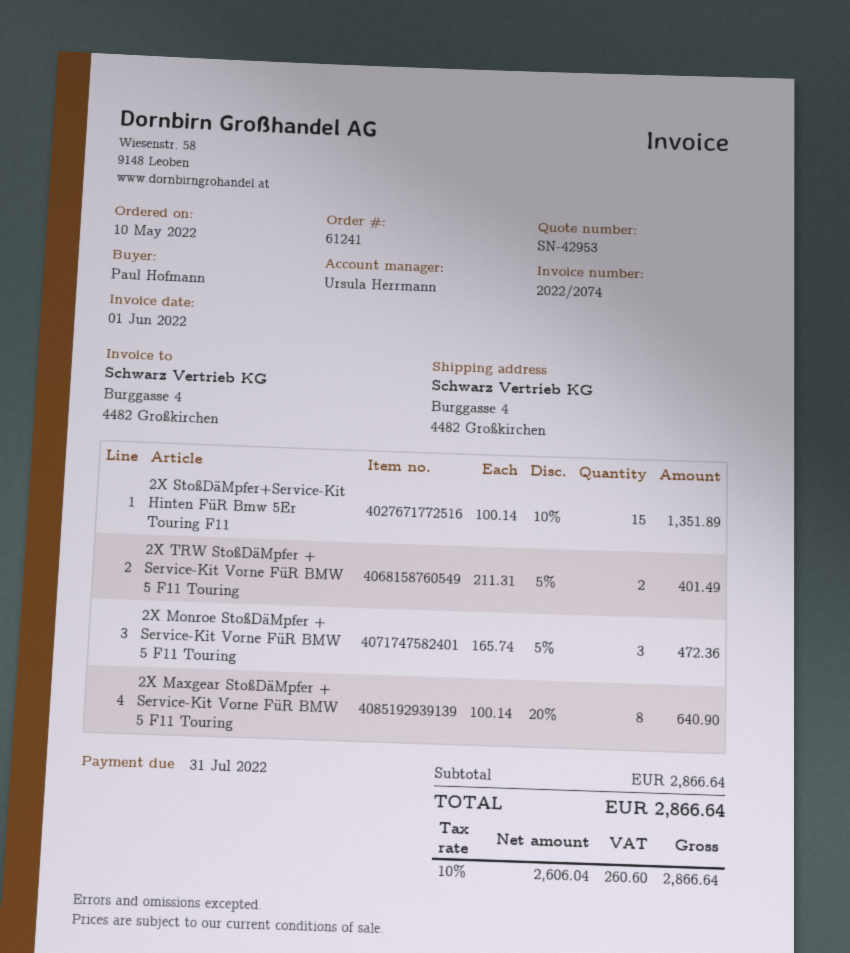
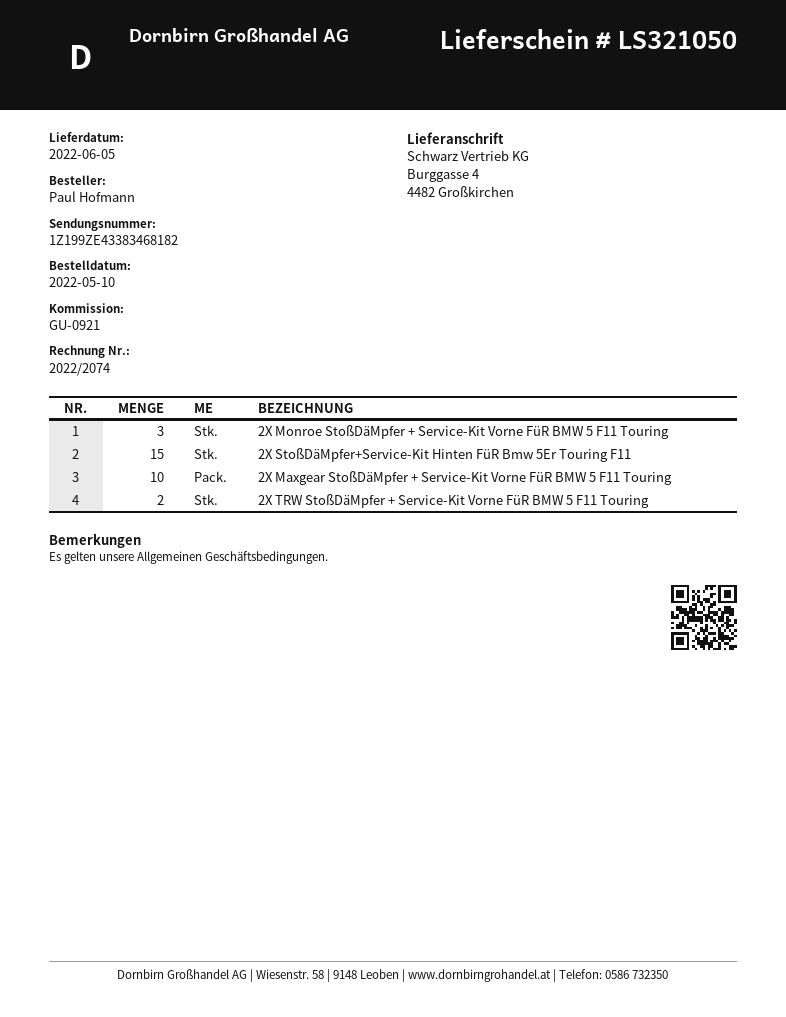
2X Maxgear StoßDäMpfer + Service-Kit Vorne FüR BMW 5 F11 Touring: 8 -> 10

